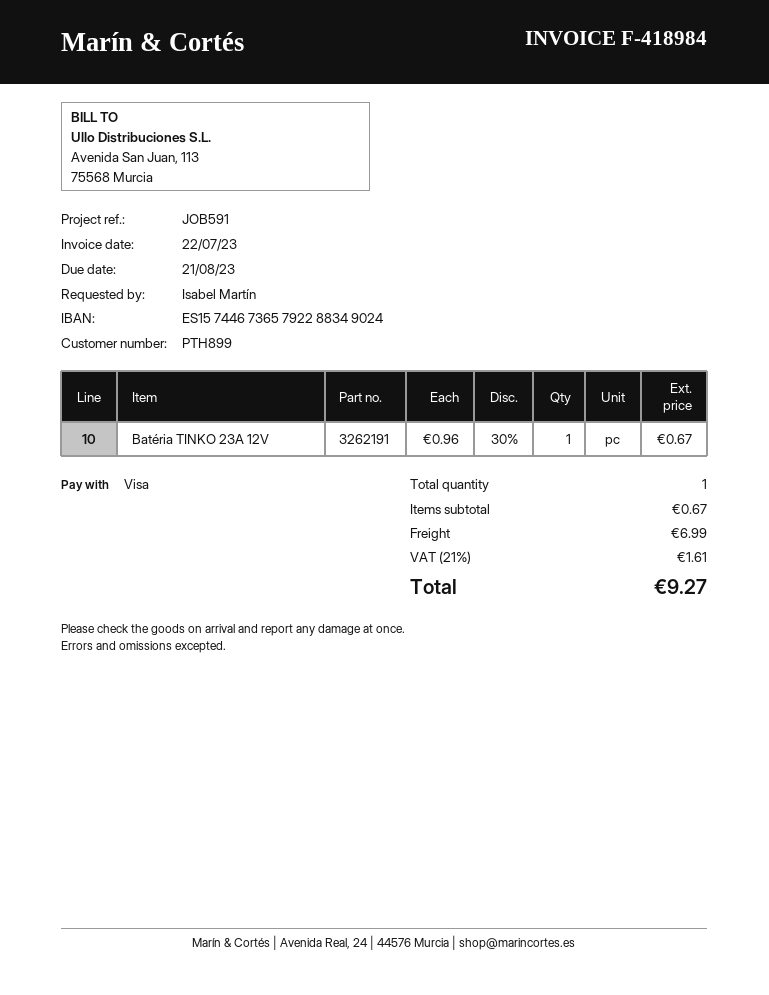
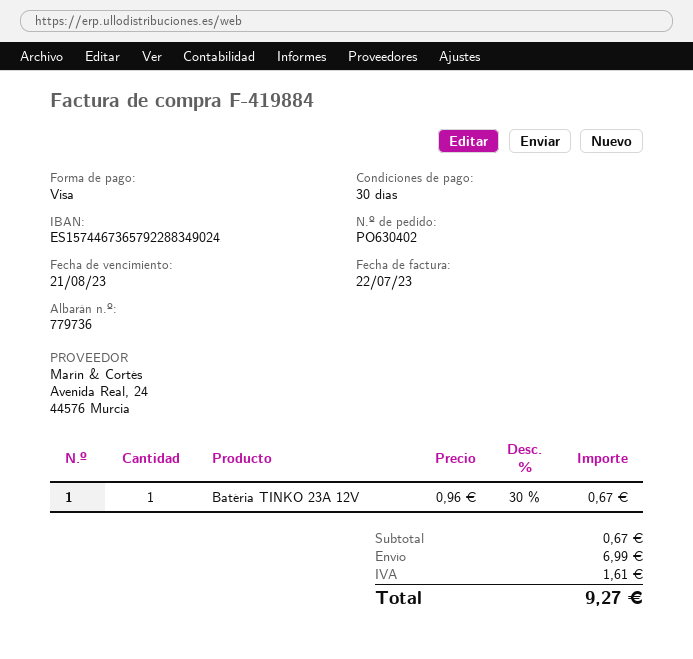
invoice number: F-418984 -> F-419884

